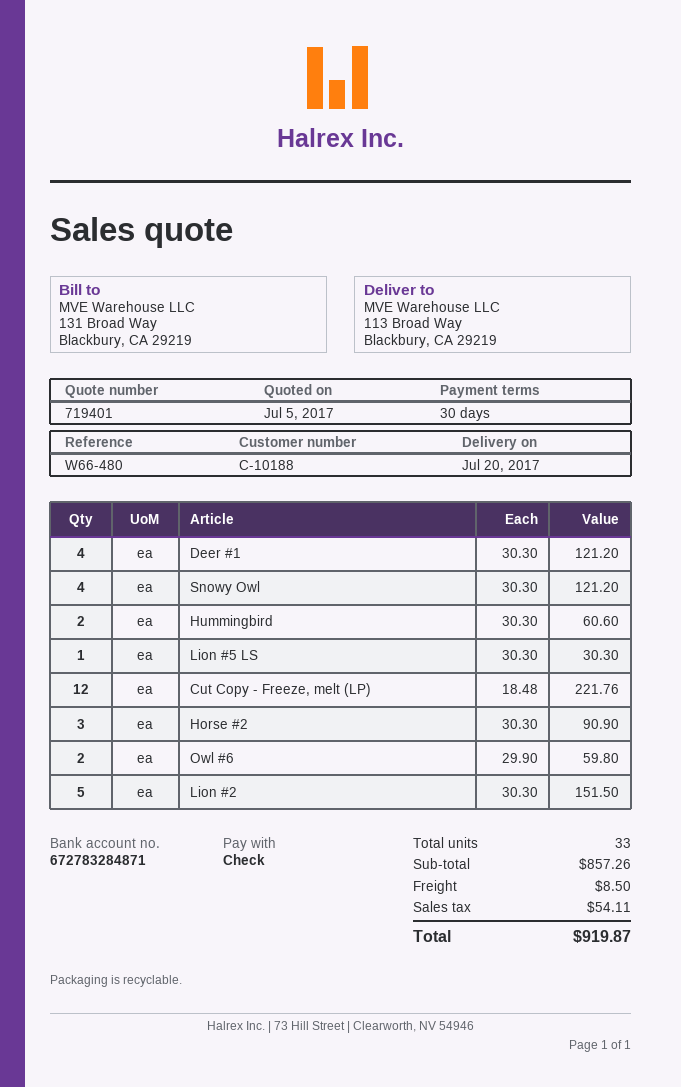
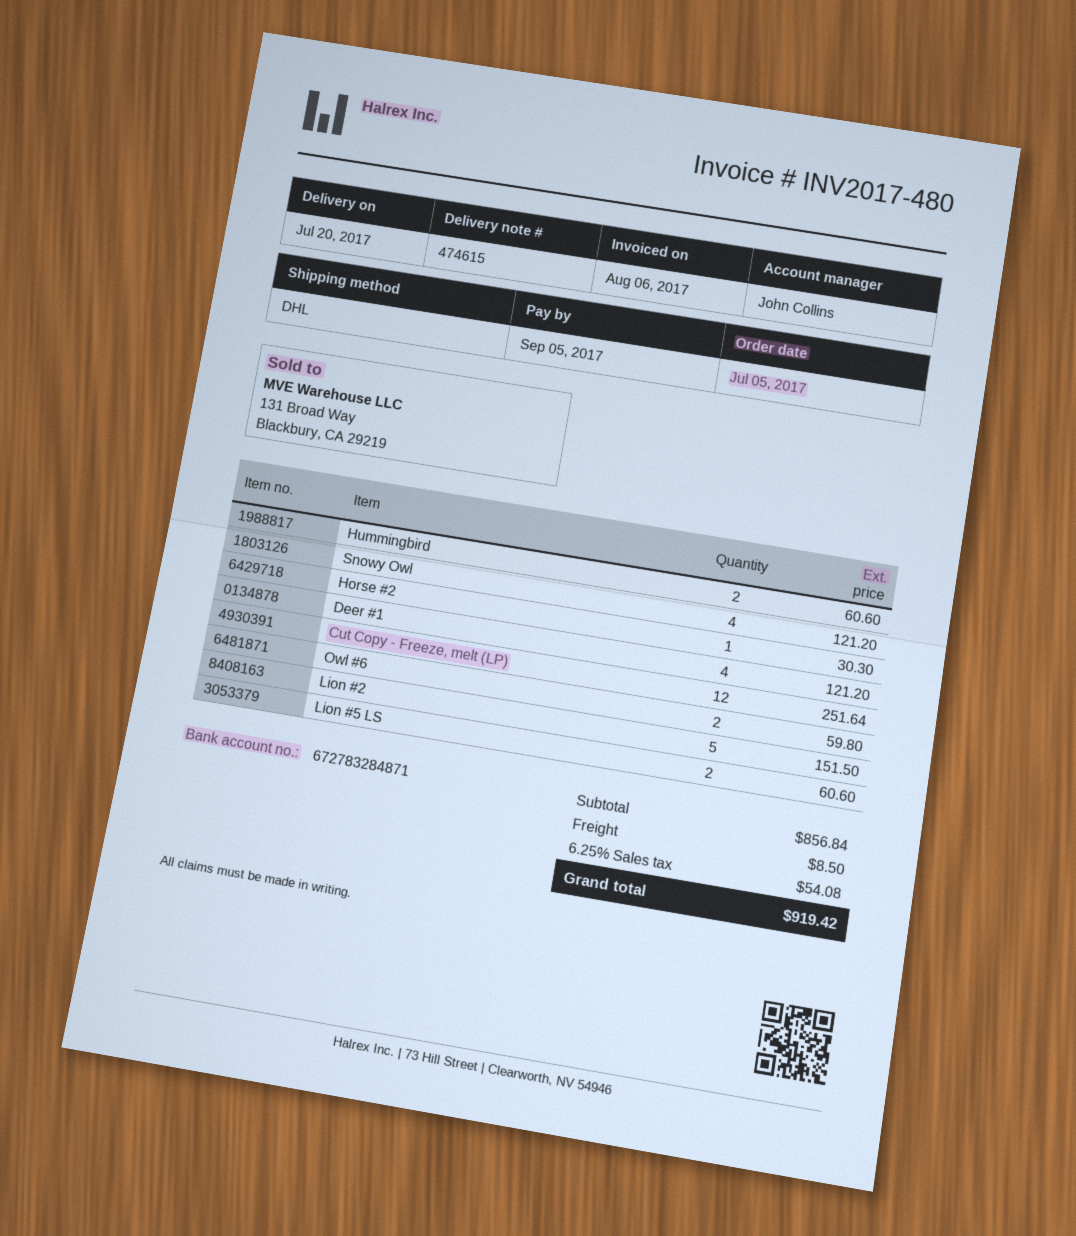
Lion #5 LS: 1 for 30.30 -> 2 for 60.60
Cut Copy - Freeze, melt (LP): 12 for 221.76 -> 12 for 251.64
Horse #2: 3 for 90.90 -> 1 for 30.30
subtotal: 857.26 -> 856.84
tax: 54.11 -> 54.08
total: 919.87 -> 919.42

